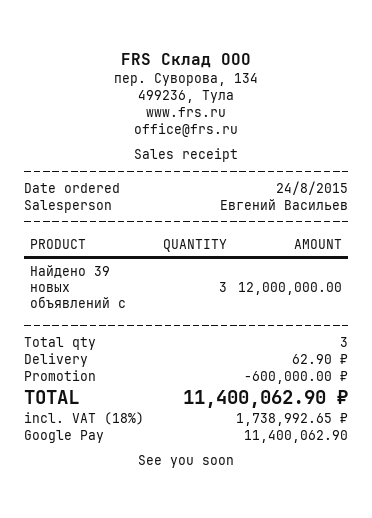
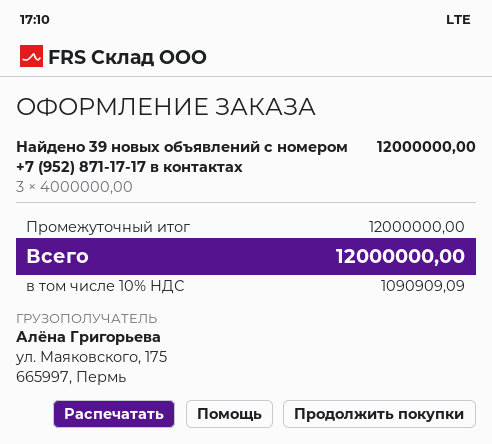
discount: 600000.00 -> none
shipping: 62.90 -> none
tax: 18% = 1738992.65 -> 10% = 1090909.09
total: 11400062.90 -> 12000000.00

